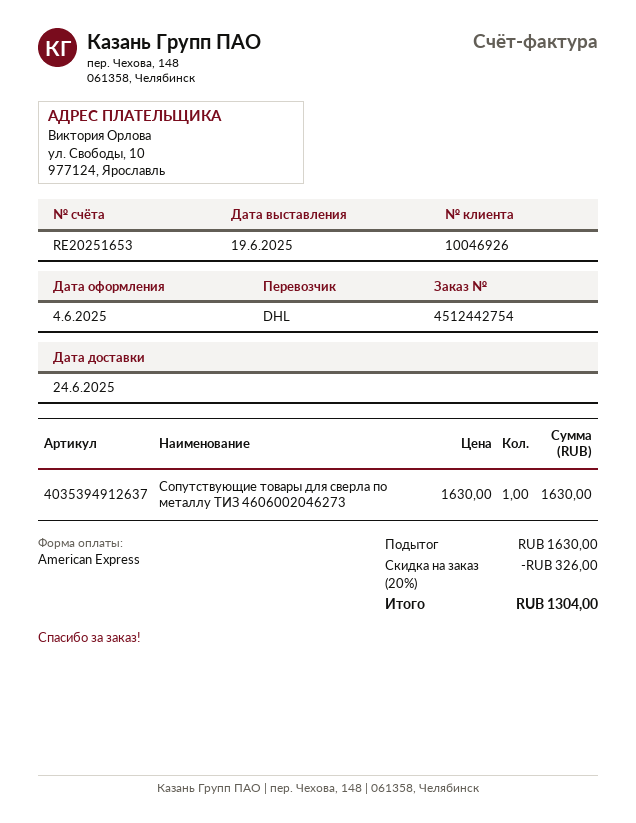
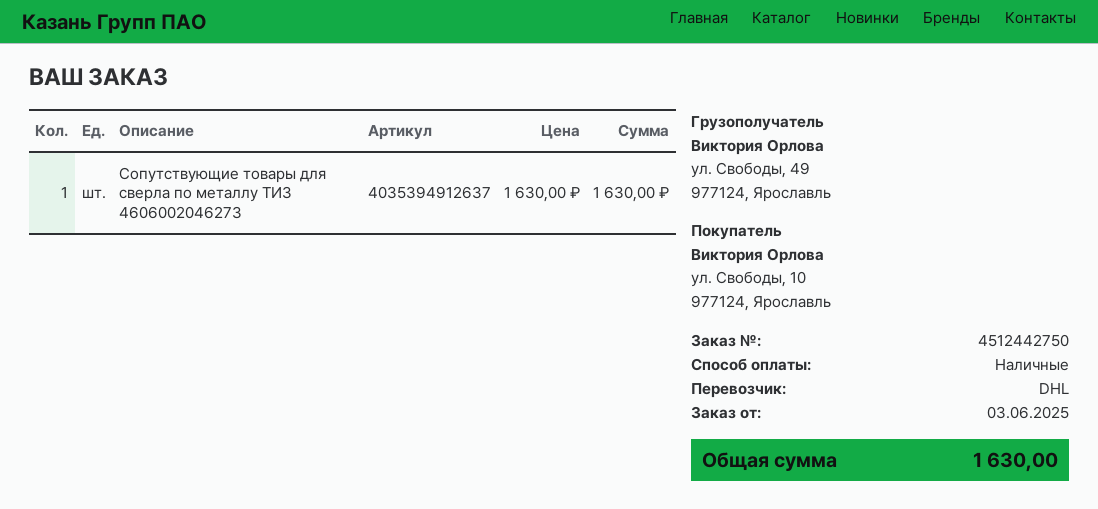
order number: 4512442754 -> 4512442750
order date: 2025-06-04 -> 2025-06-03
payment method: American Express -> cash
discount: 20% = 326.00 -> none
total: 1304.00 -> 1630.00

